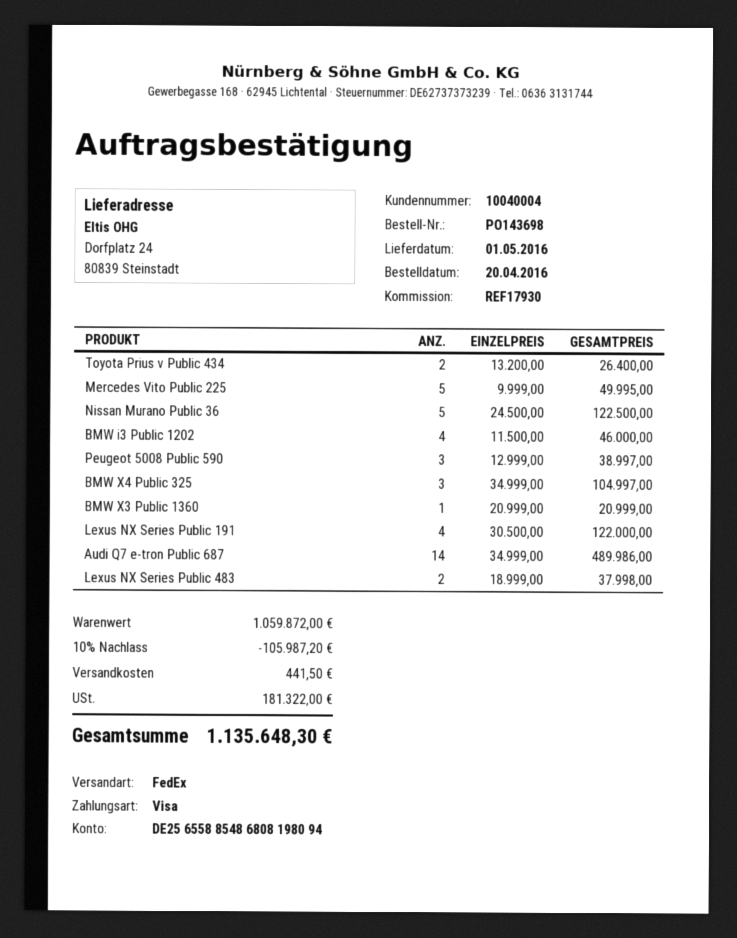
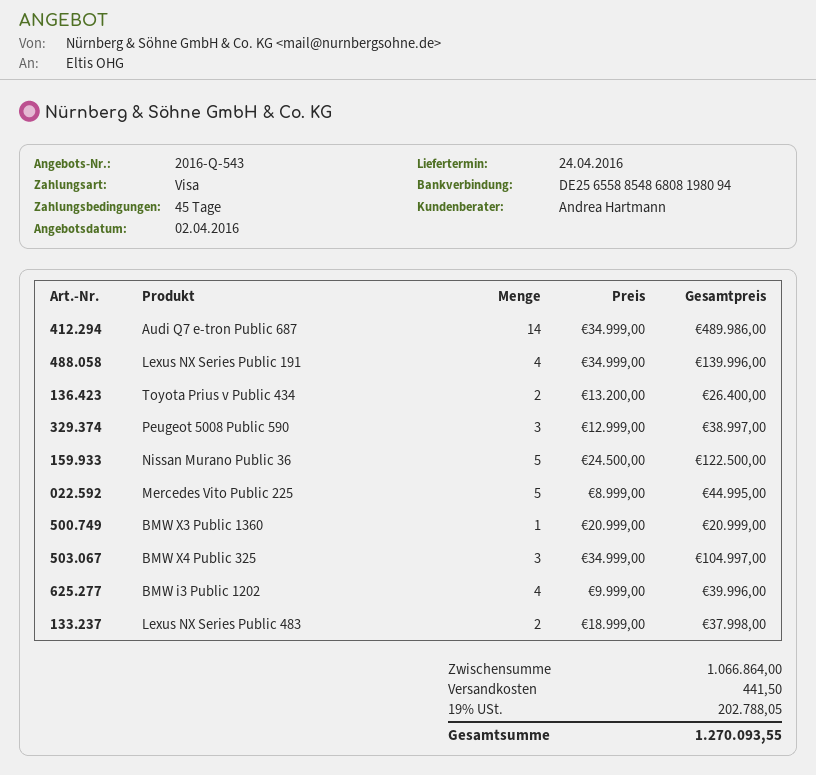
delivery date: 2016-05-01 -> 2016-04-24
Mercedes Vito Public 225: 5 x 9999.00 = 49995.00 -> 5 x 8999.00 = 44995.00
BMW i3 Public 1202: 4 x 11500.00 = 46000.00 -> 4 x 9999.00 = 39996.00
Lexus NX Series Public 191: 4 x 30500.00 = 122000.00 -> 4 x 34999.00 = 139996.00
subtotal: 1059872.00 -> 1066864.00
discount: 10% = 105987.20 -> none
tax: 181322.00 -> 202788.05
total: 1135648.30 -> 1270093.55

